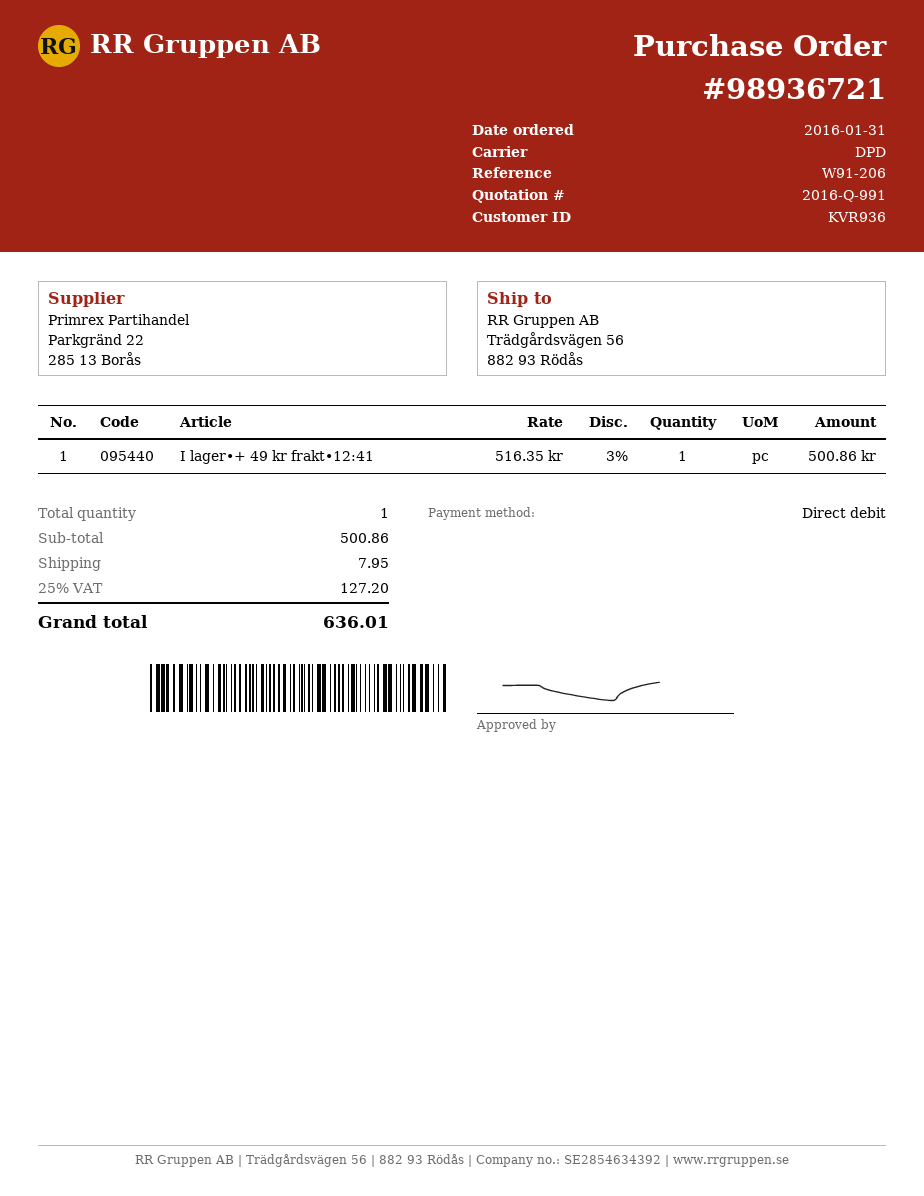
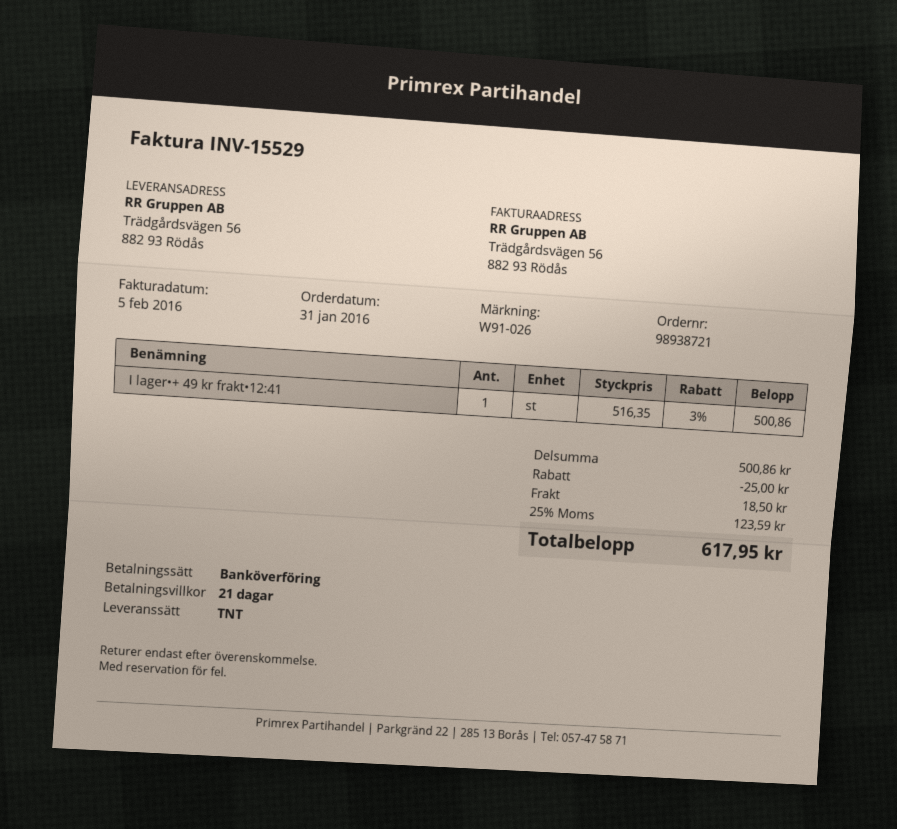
order number: 98936721 -> 98938721
reference: W91-206 -> W91-026
payment method: direct debit -> bank transfer
shipping method: DPD -> TNT
discount: none -> 25.00
shipping: 7.95 -> 18.50
tax: 25% = 127.20 -> 25% = 123.59
total: 636.01 -> 617.95

